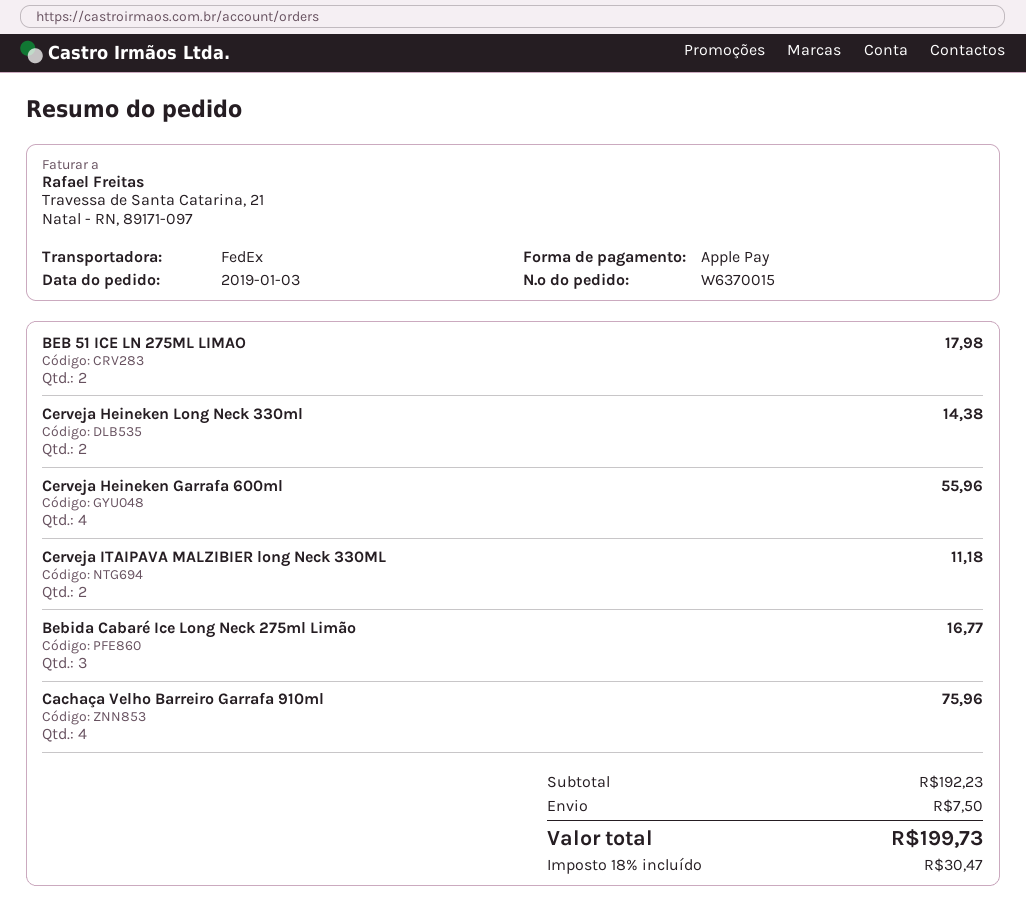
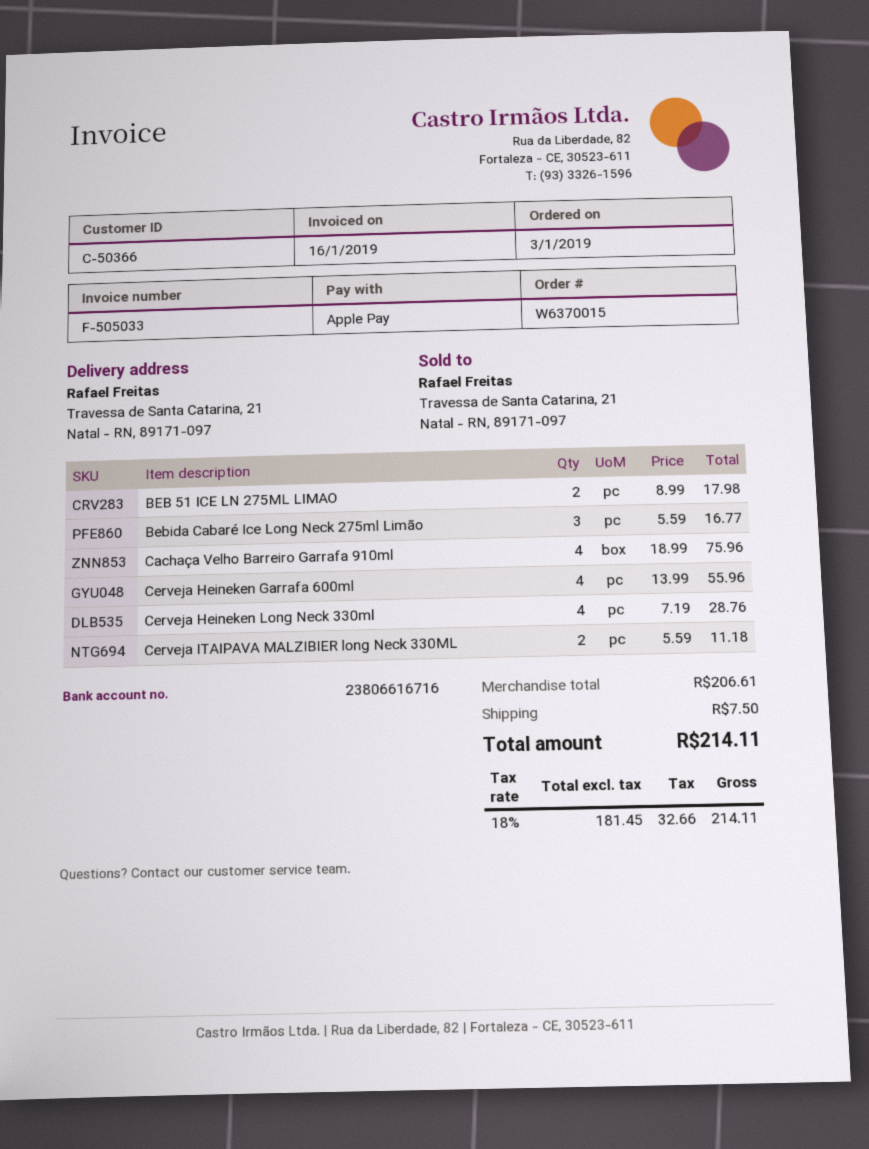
Cerveja Heineken Long Neck 330ml: 2 for 14.38 -> 4 for 28.76
subtotal: 192.23 -> 206.61
tax: 18% = 30.47 -> 18% = 32.66
total: 199.73 -> 214.11

